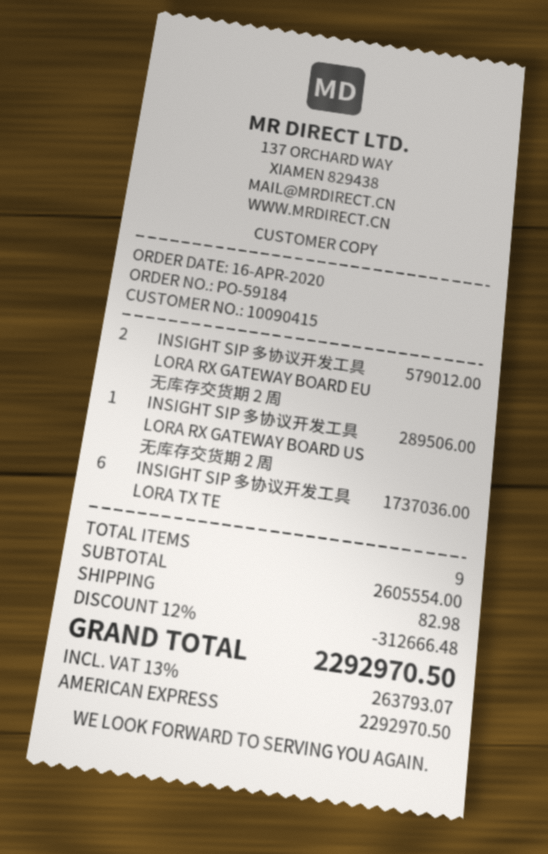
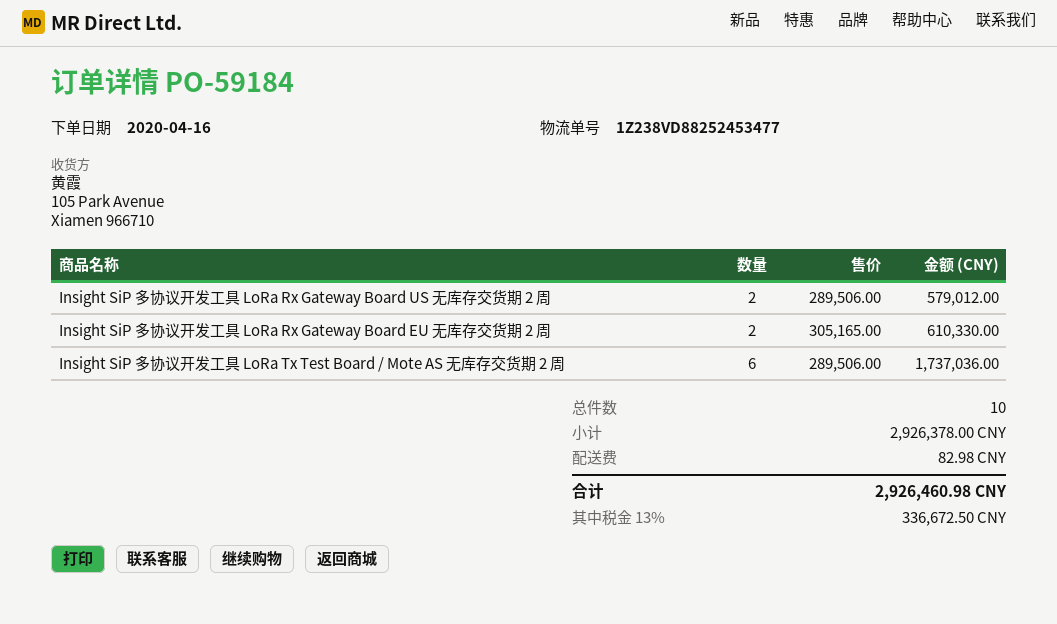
INSIGHT SIP 多协议开发工具 LORA RX GATEWAY BOARD EU 无库存交货期 2 周: 2 for 579012.00 -> 2 for 610330.00
INSIGHT SIP 多协议开发工具 LORA RX GATEWAY BOARD US 无库存交货期 2 周: 1 for 289506.00 -> 2 for 579012.00
total quantity: 9 -> 10
subtotal: 2605554.00 -> 2926378.00
discount: 12% = 312666.48 -> none
tax: 13% = 263793.07 -> 13% = 336672.50
total: 2292970.50 -> 2926460.98

